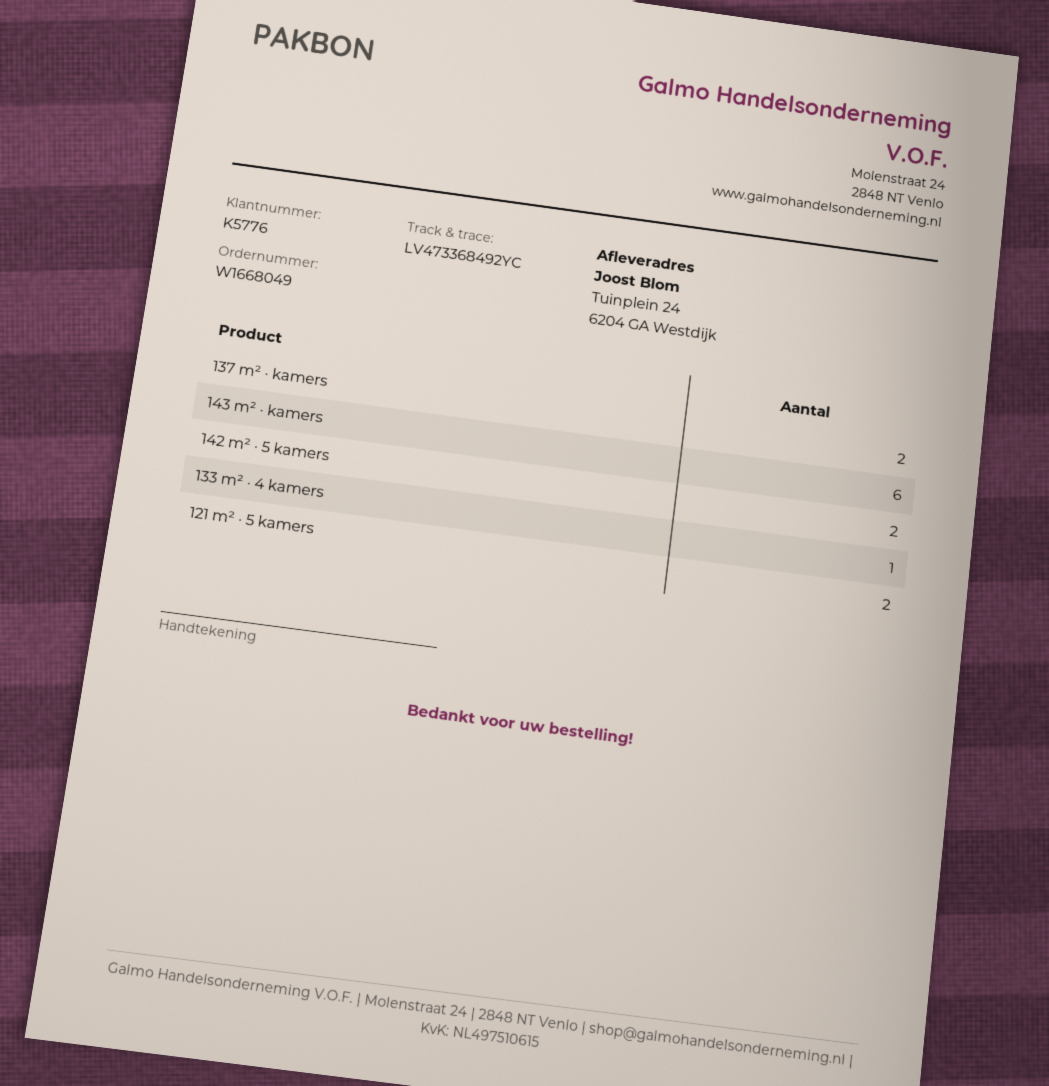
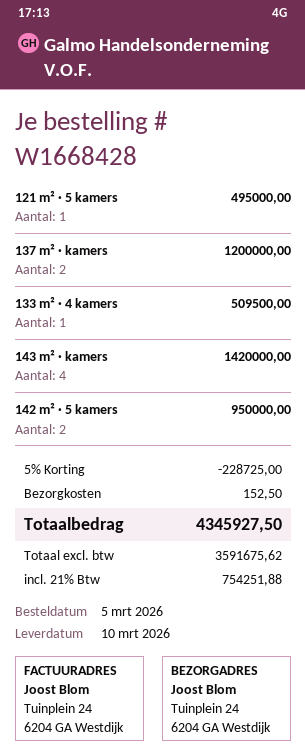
order number: W1668049 -> W1668428
143 m² · kamers: 6 -> 4
121 m² · 5 kamers: 2 -> 1

